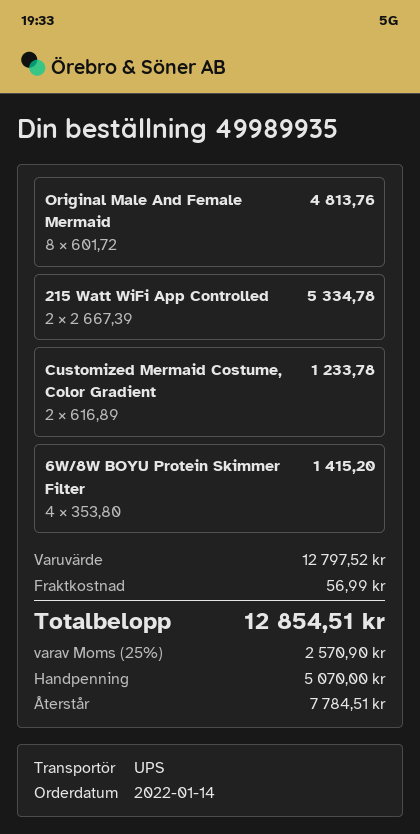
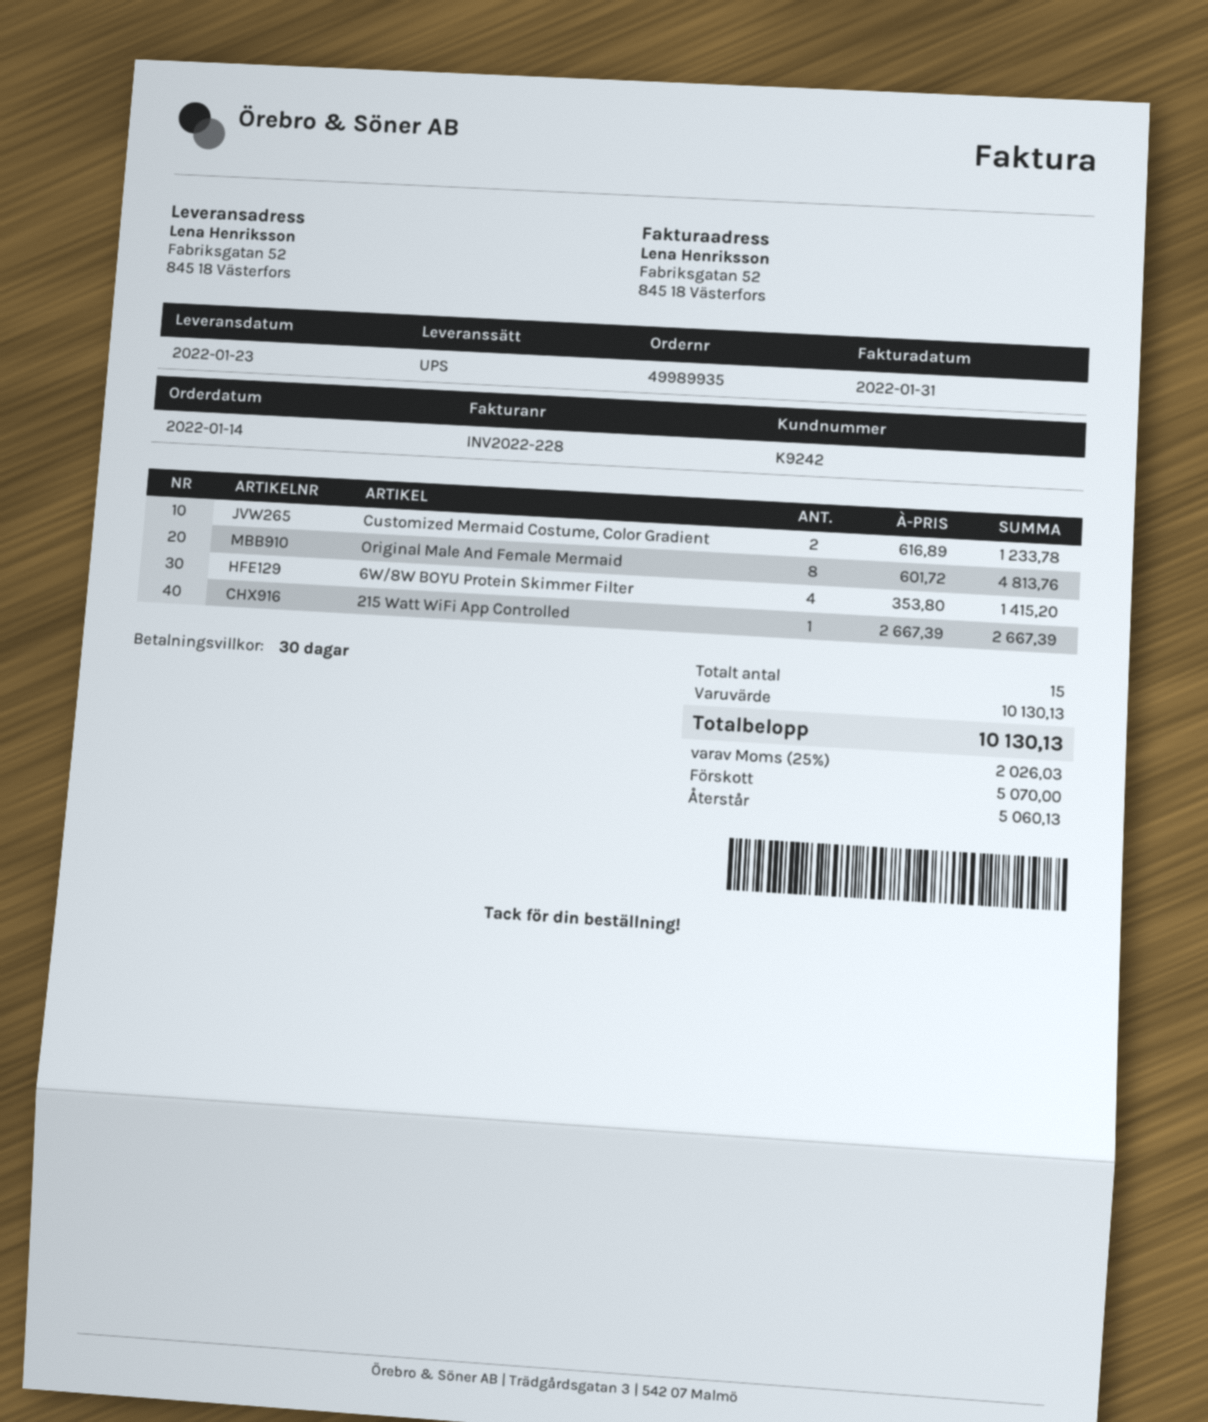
215 Watt WiFi App Controlled: 2 x 2667.39 = 5334.78 -> 1 x 2667.39 = 2667.39
subtotal: 12797.52 -> 10130.13
shipping: 56.99 -> none
tax: 25% = 2570.90 -> 25% = 2026.03
total: 12854.51 -> 10130.13
balance: 7784.51 -> 5060.13

